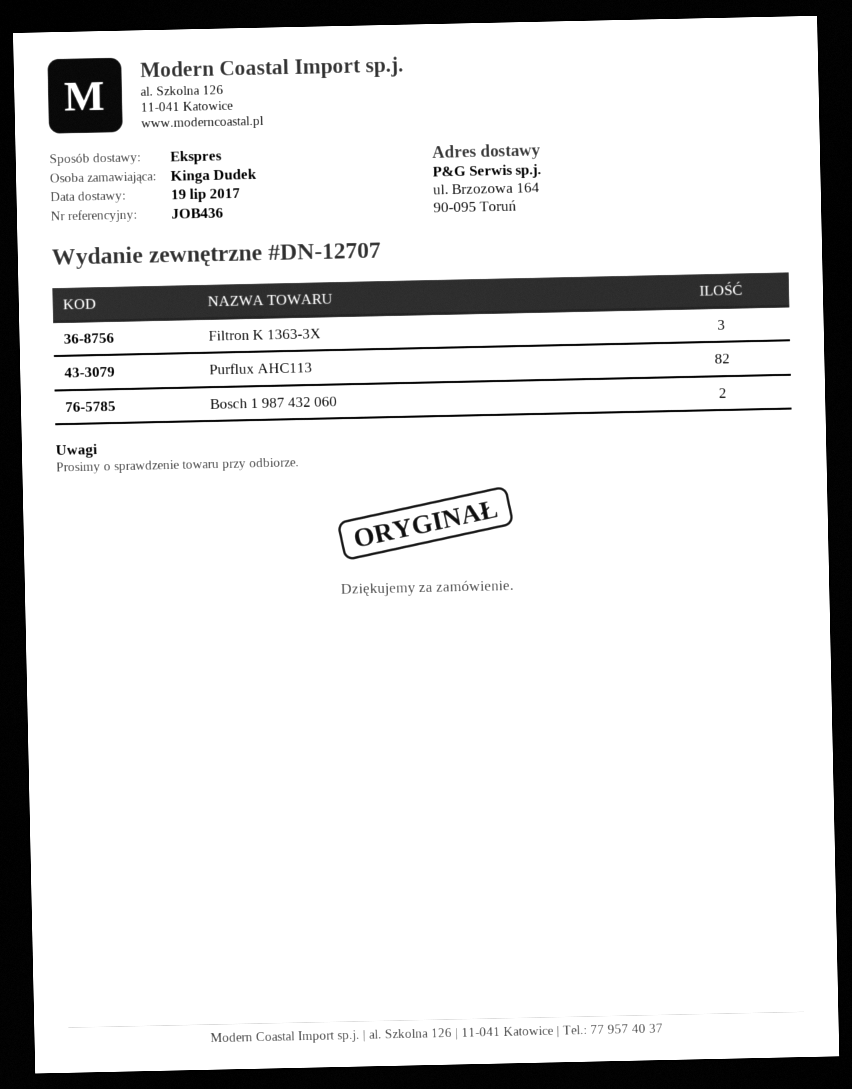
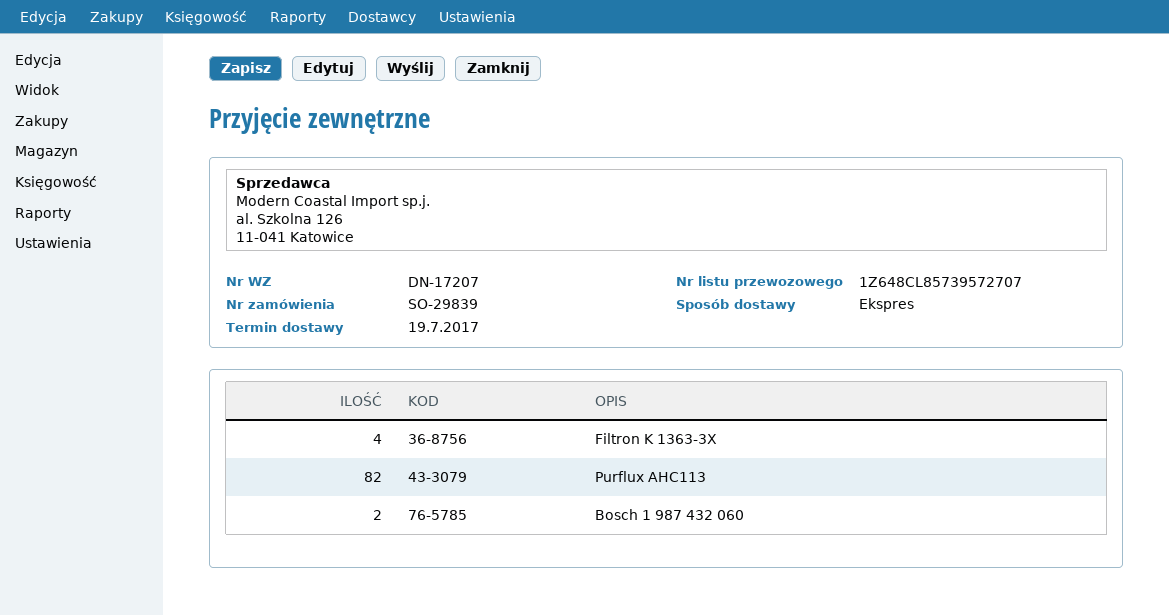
delivery note number: DN-12707 -> DN-17207
Filtron K 1363-3X: 3 -> 4

